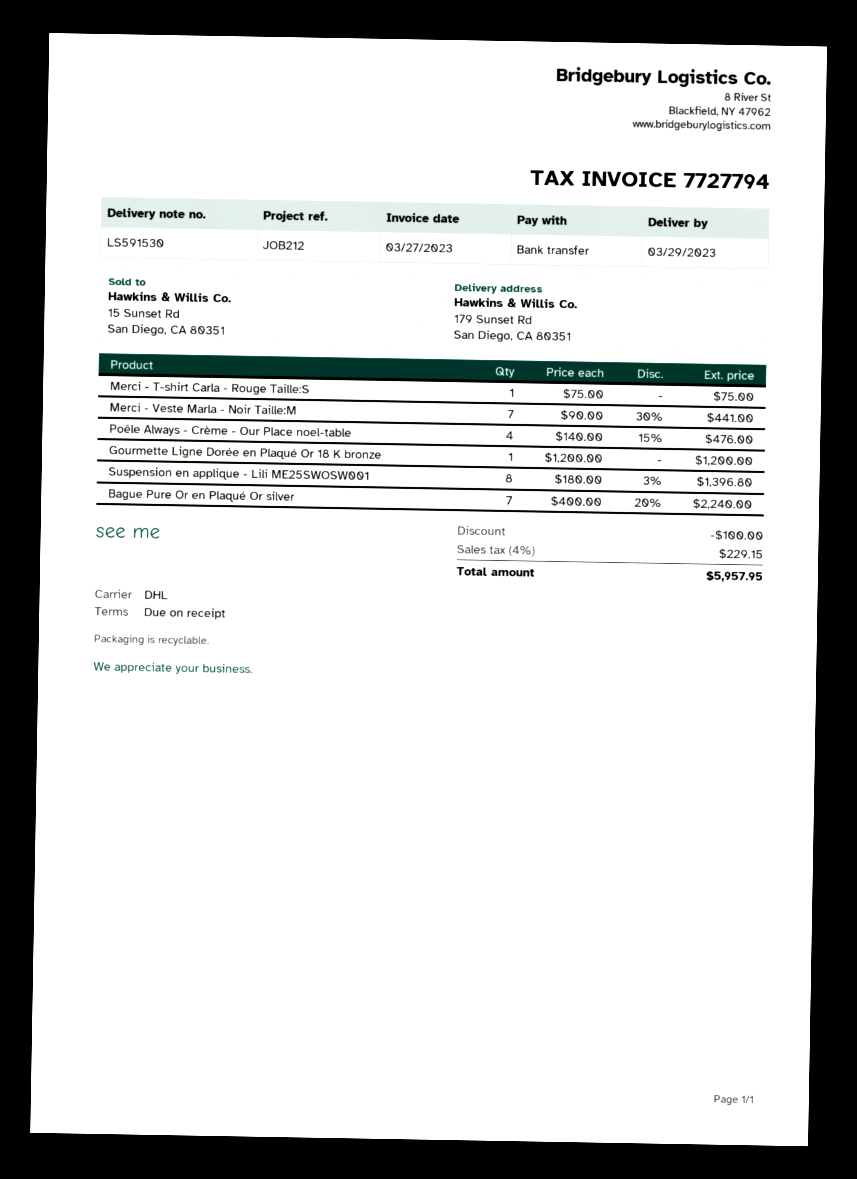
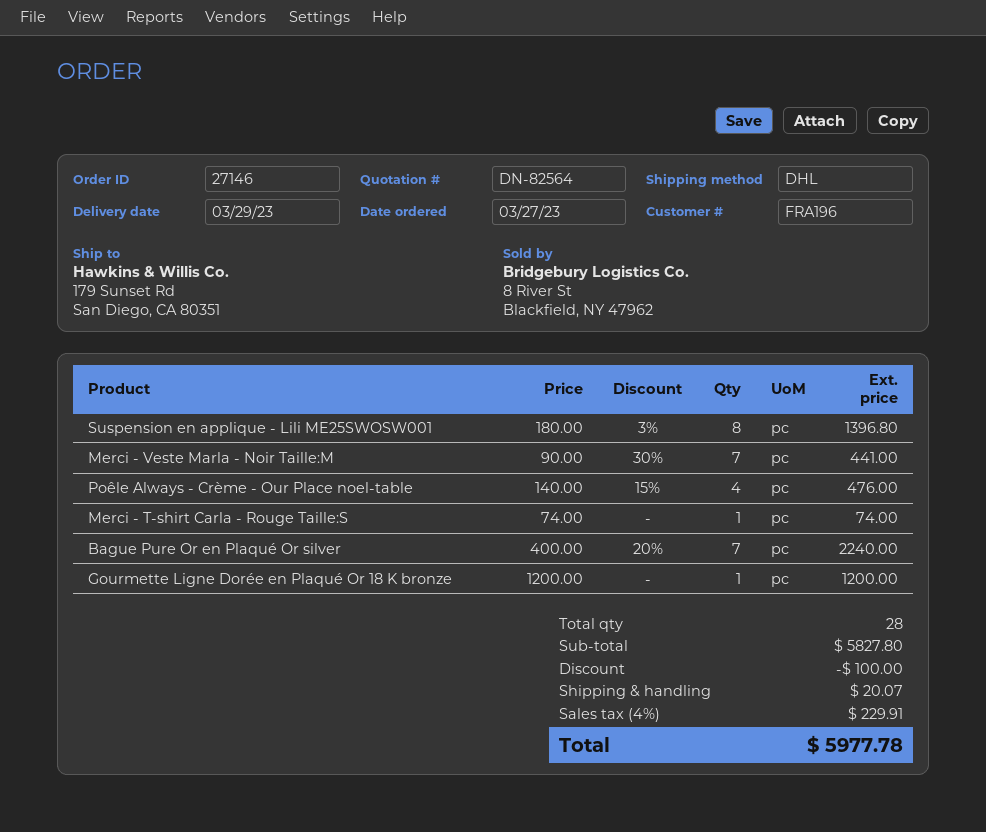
Merci - T-shirt Carla - Rouge Taille:S: 1 x 75.00 = 75.00 -> 1 x 74.00 = 74.00
shipping: none -> 20.07
tax: 4% = 229.15 -> 4% = 229.91
total: 5957.95 -> 5977.78

